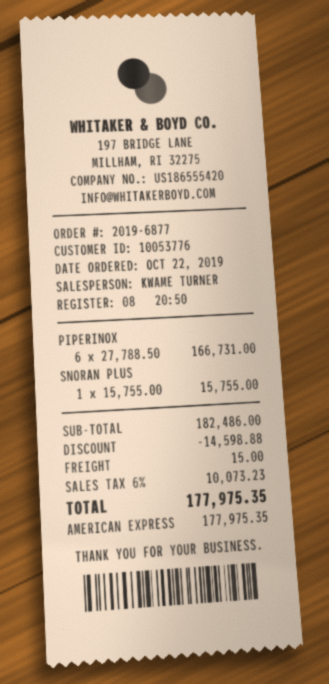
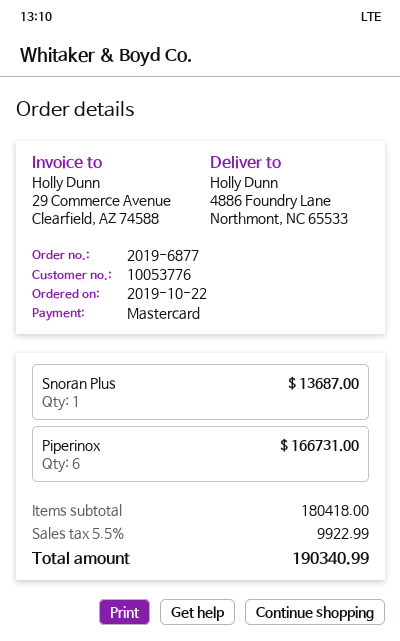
payment method: American Express -> Mastercard
SNORAN PLUS: 1 for 15755.00 -> 1 for 13687.00
subtotal: 182486.00 -> 180418.00
discount: 14598.88 -> none
shipping: 15.00 -> none
tax: 6% = 10073.23 -> 5.5% = 9922.99
total: 177975.35 -> 190340.99

